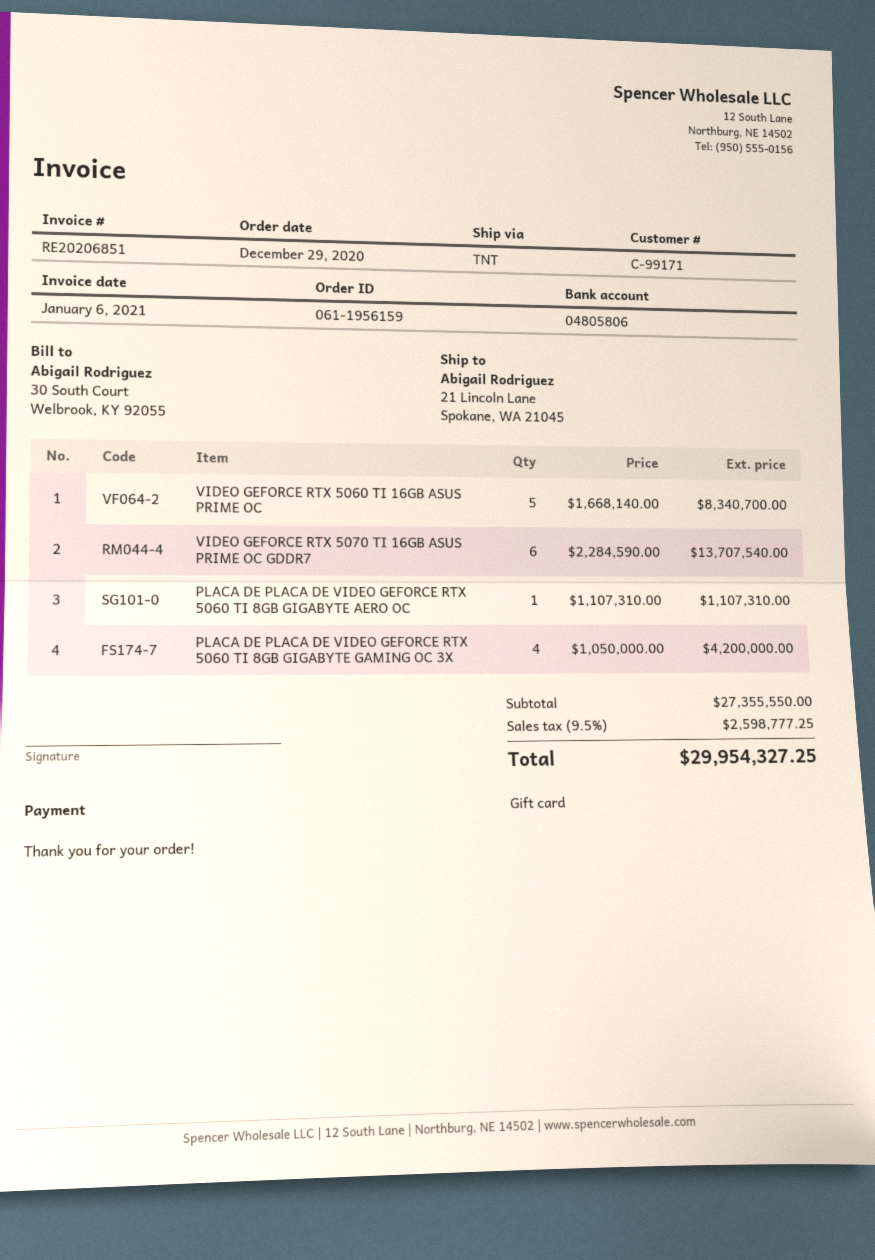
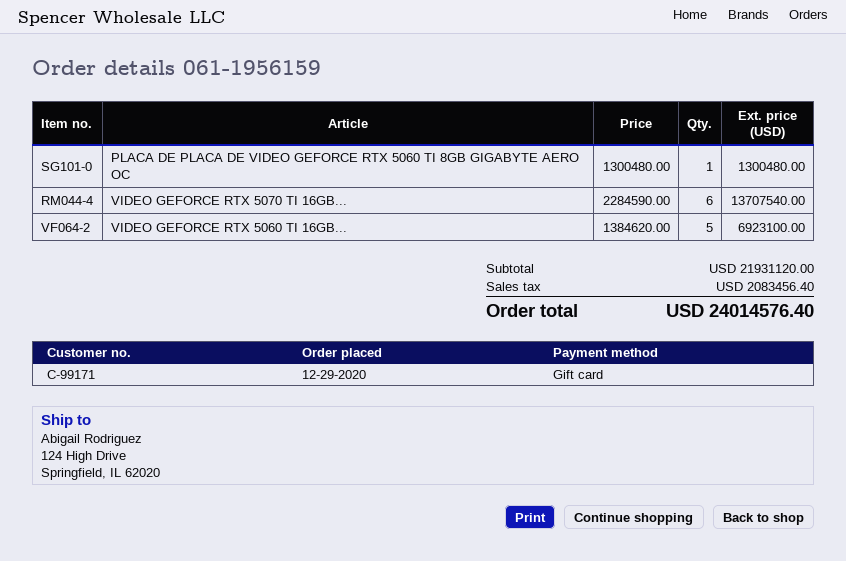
ship to: 21 Lincoln Lane, Spokane, WA 21045 -> 124 High Drive, Springfield, IL 62020
VIDEO GEFORCE RTX 5060 TI 16GB ASUS PRIME OC: 5 x 1668140.00 = 8340700.00 -> 5 x 1384620.00 = 6923100.00
PLACA DE PLACA DE VIDEO GEFORCE RTX 5060 TI 8GB GIGABYTE AERO OC: 1 x 1107310.00 = 1107310.00 -> 1 x 1300480.00 = 1300480.00
PLACA DE PLACA DE VIDEO GEFORCE RTX 5060 TI 8GB GIGABYTE GAMING OC 3X: 4 x 1050000.00 = 4200000.00 -> none
subtotal: 27355550.00 -> 21931120.00
tax: 2598777.25 -> 2083456.40
total: 29954327.25 -> 24014576.40

